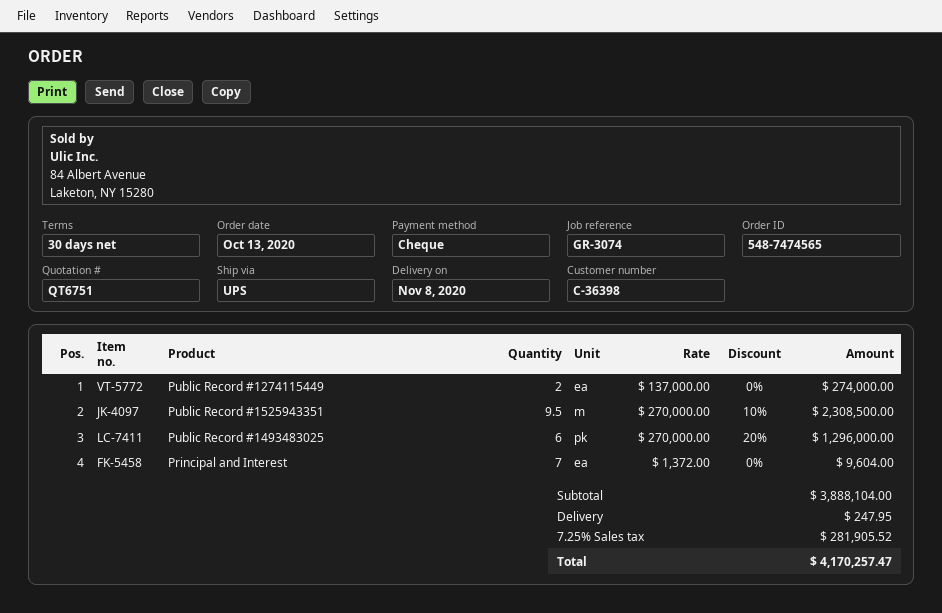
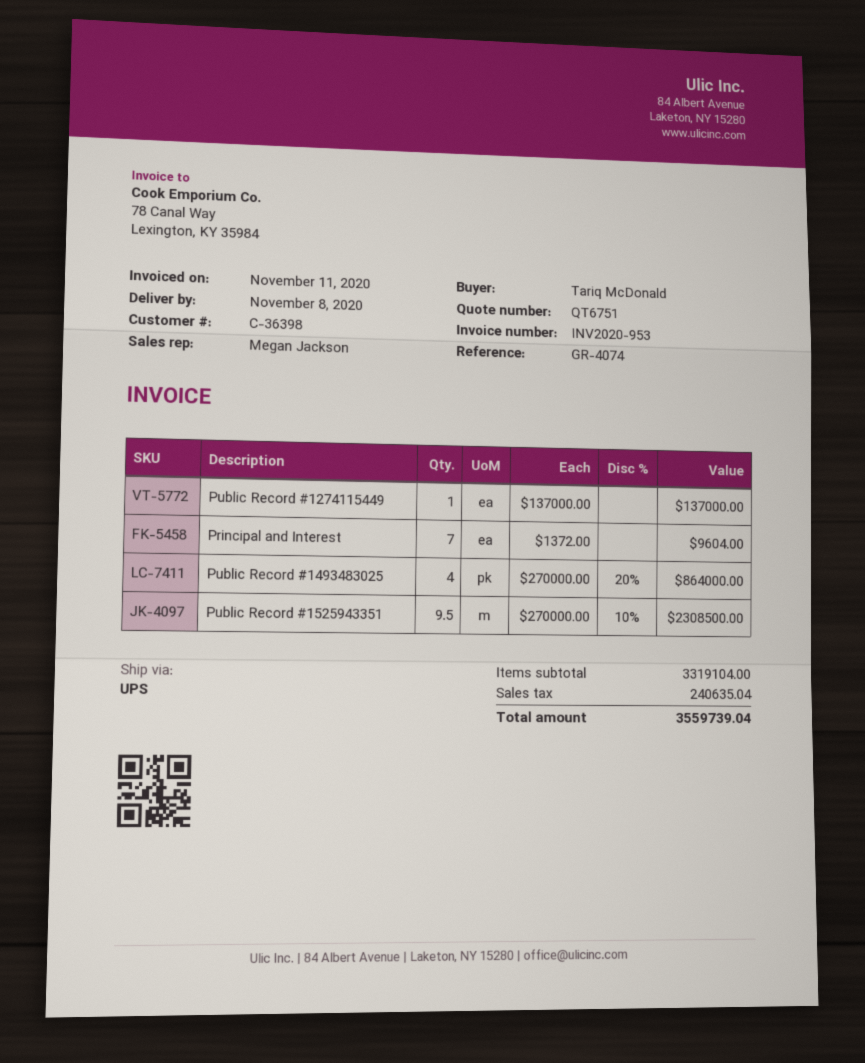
reference: GR-3074 -> GR-4074
Public Record #1274115449: 2 x 137000.00 = 274000.00 -> 1 x 137000.00 = 137000.00
Public Record #1493483025: 6 x 270000.00 - 20% = 1296000.00 -> 4 x 270000.00 - 20% = 864000.00
subtotal: 3888104.00 -> 3319104.00
shipping: 247.95 -> none
tax: 281905.52 -> 240635.04
total: 4170257.47 -> 3559739.04

